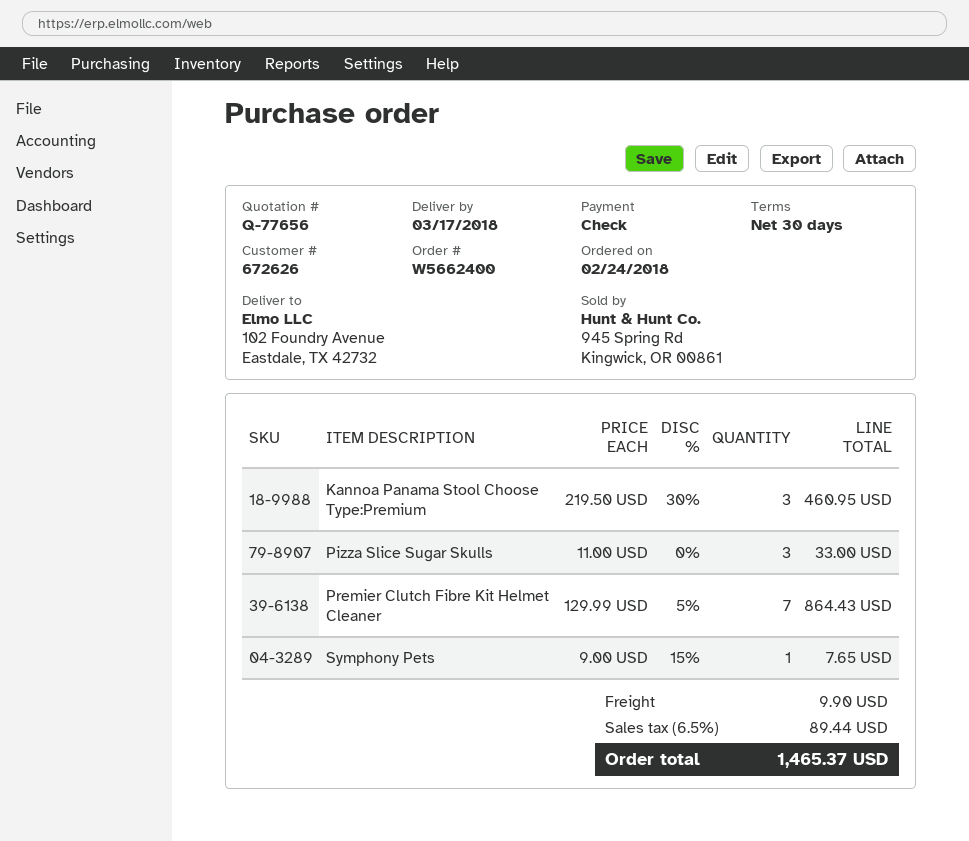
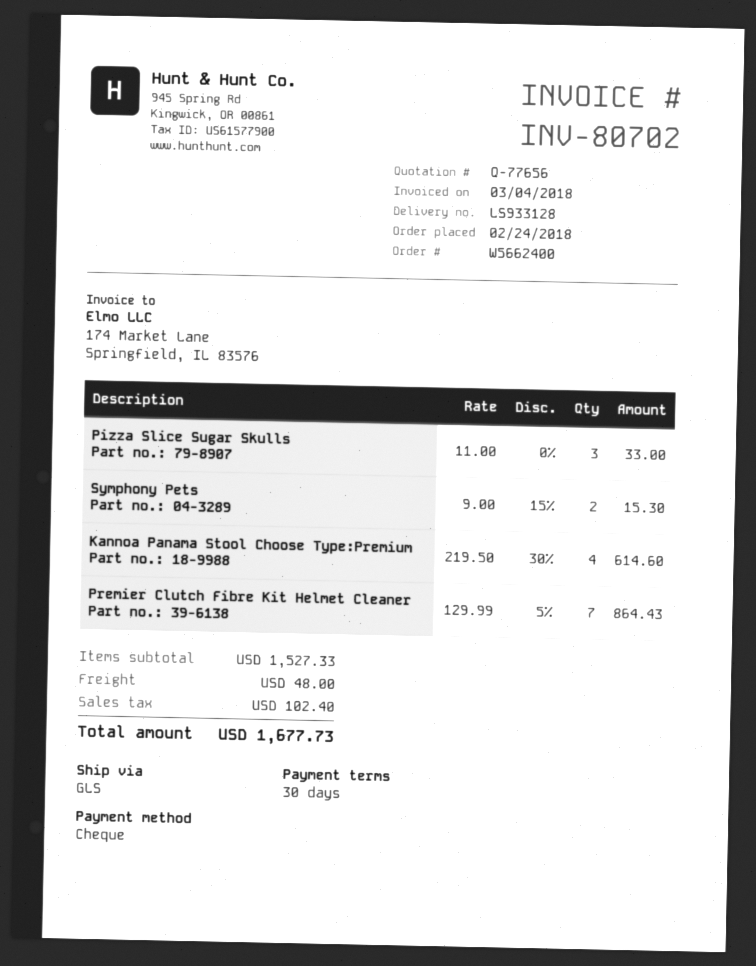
Kannoa Panama Stool Choose Type:Premium: 3 x 219.50 - 30% = 460.95 -> 4 x 219.50 - 30% = 614.60
Symphony Pets: 1 x 9.00 - 15% = 7.65 -> 2 x 9.00 - 15% = 15.30
shipping: 9.90 -> 48.00
tax: 89.44 -> 102.40
total: 1465.37 -> 1677.73

